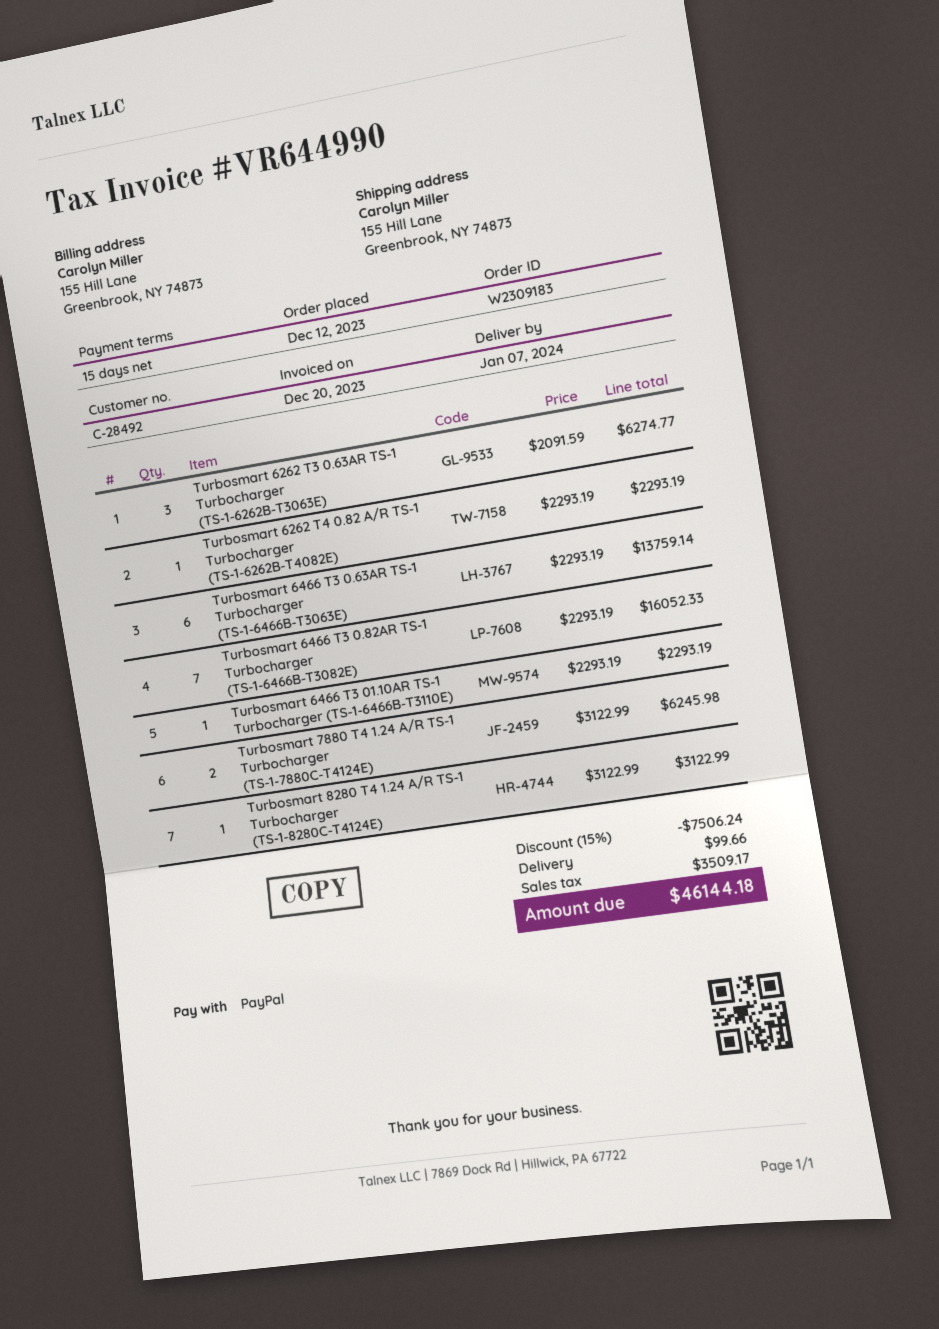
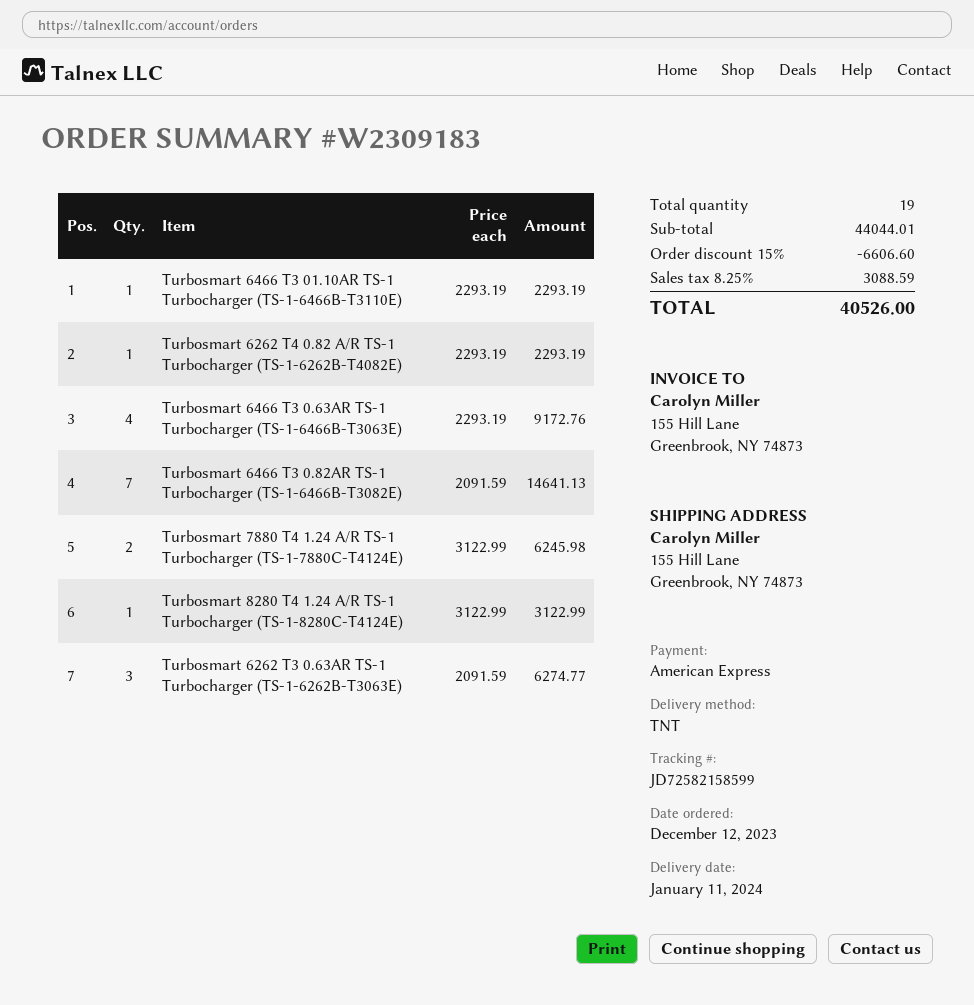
delivery date: 2024-01-07 -> 2024-01-11
payment method: PayPal -> American Express
Turbosmart 6466 T3 0.63AR TS-1 Turbocharger (TS-1-6466B-T3063E): 6 x 2293.19 = 13759.14 -> 4 x 2293.19 = 9172.76
Turbosmart 6466 T3 0.82AR TS-1 Turbocharger (TS-1-6466B-T3082E): 7 x 2293.19 = 16052.33 -> 7 x 2091.59 = 14641.13
discount: 15% = 7506.24 -> 15% = 6606.60
shipping: 99.66 -> none
tax: 3509.17 -> 3088.59
total: 46144.18 -> 40526.00

